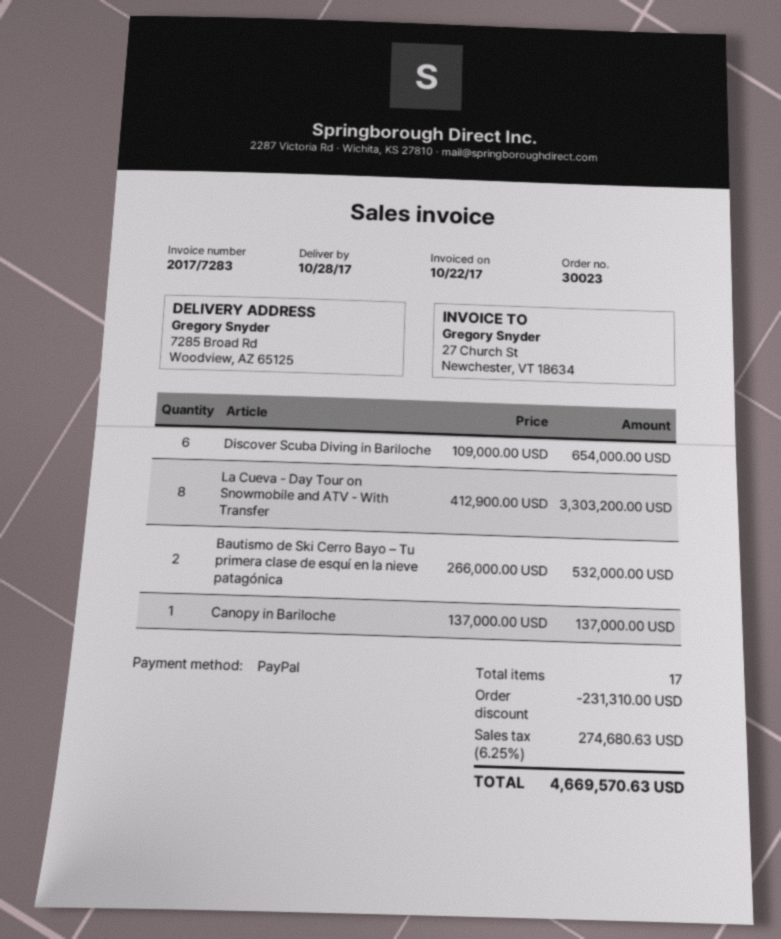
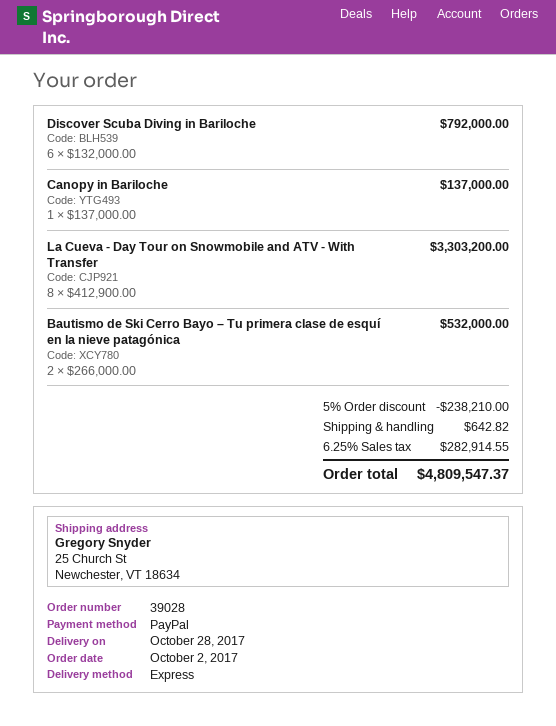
order number: 30023 -> 39028
ship to: 7285 Broad Rd, Woodview, AZ 65125 -> 25 Church St, Newchester, VT 18634
Discover Scuba Diving in Bariloche: 6 x 109000.00 = 654000.00 -> 6 x 132000.00 = 792000.00
discount: 231310.00 -> 238210.00
shipping: none -> 642.82
tax: 6.25% = 274680.63 -> 6.25% = 282914.55
total: 4669570.63 -> 4809547.37

